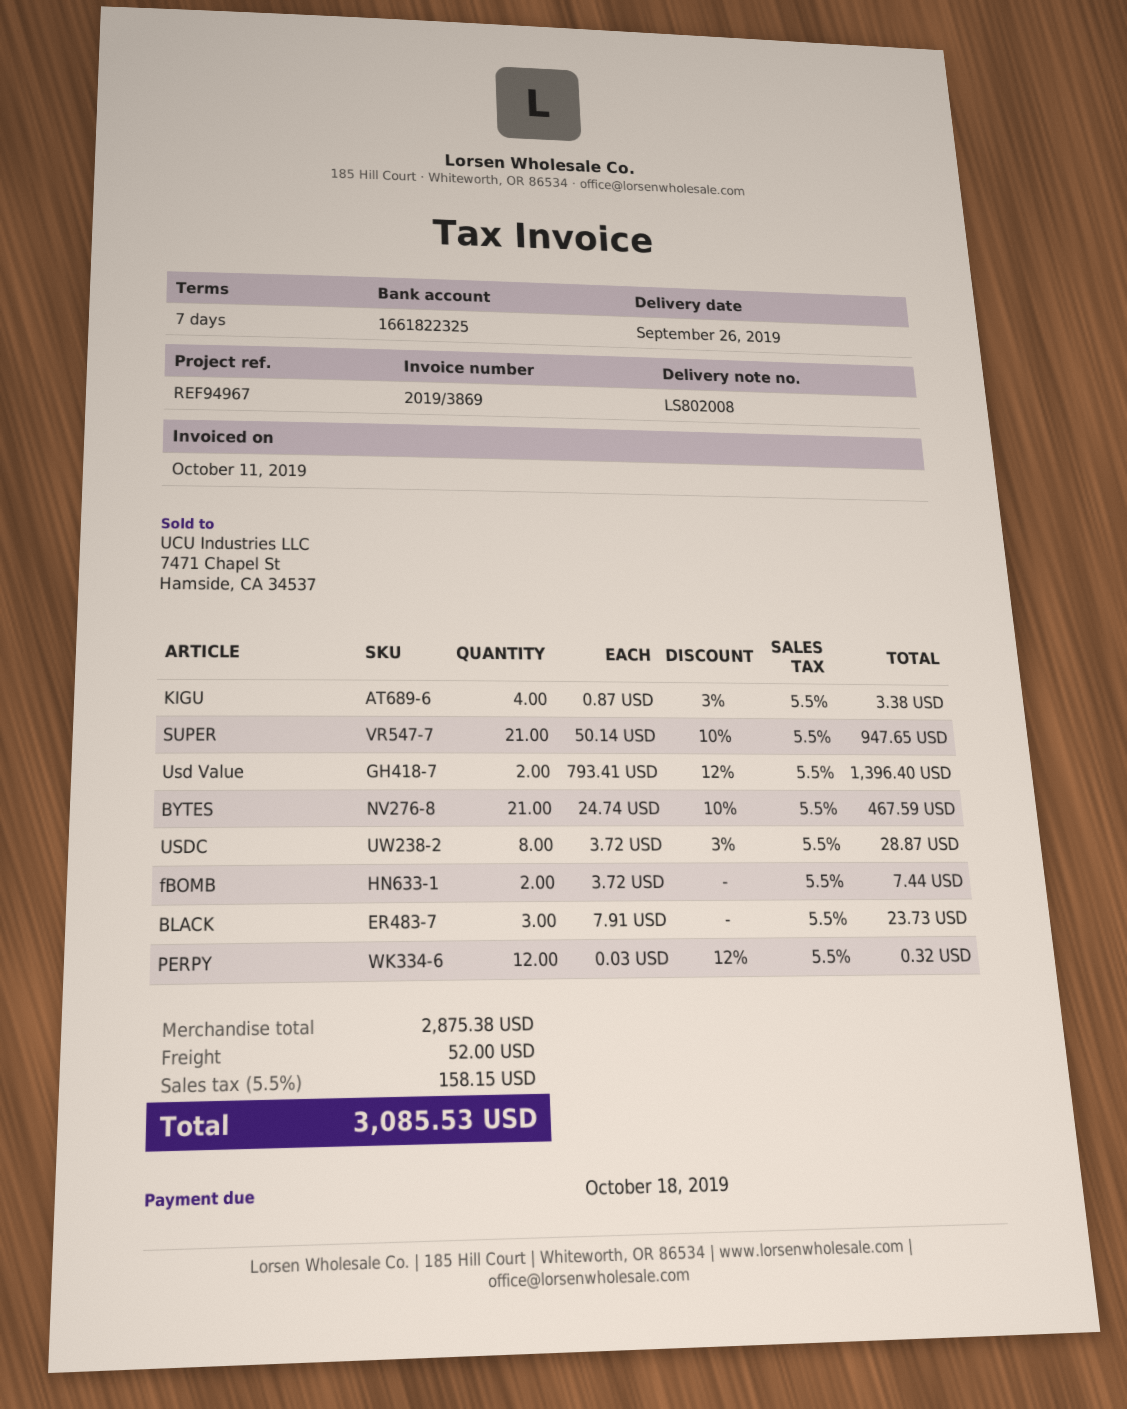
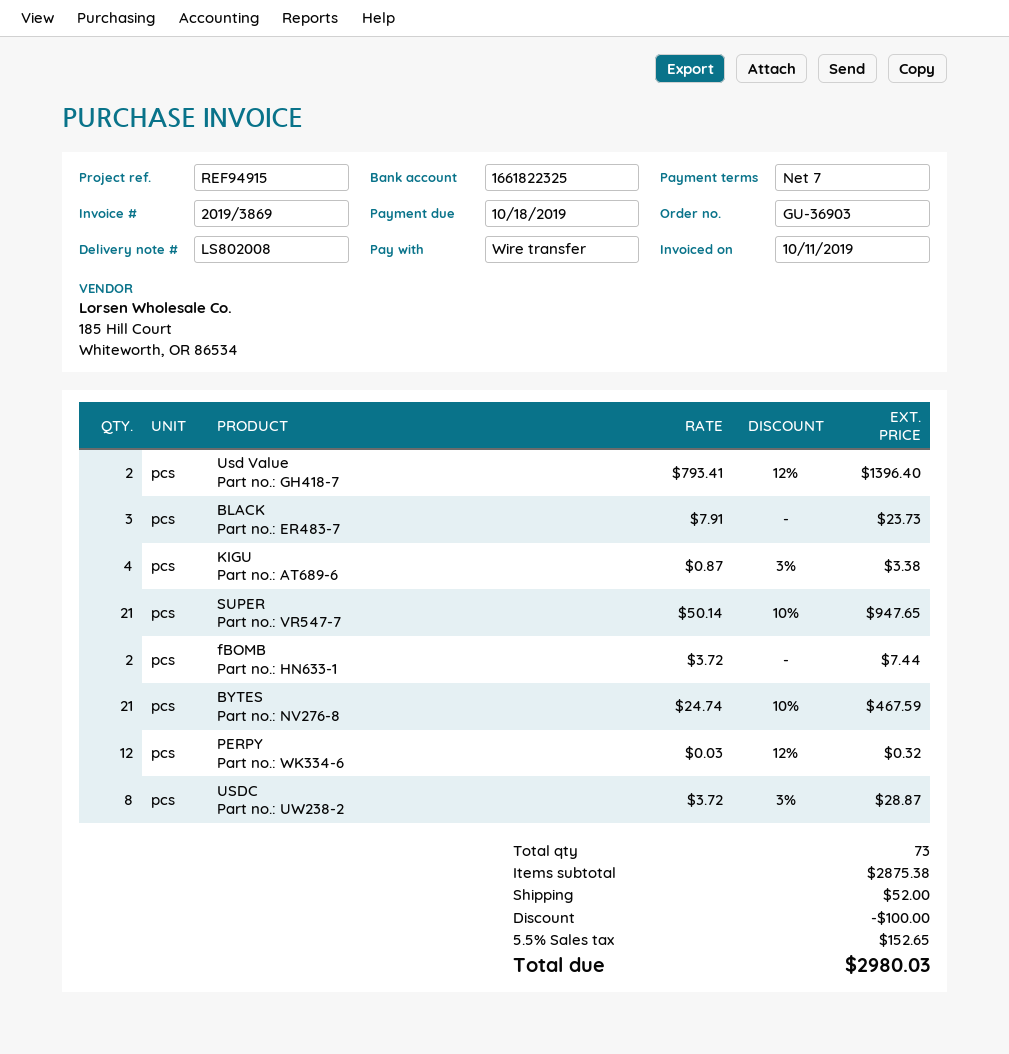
reference: REF94967 -> REF94915
discount: none -> 100.00
tax: 5.5% = 158.15 -> 5.5% = 152.65
total: 3085.53 -> 2980.03

